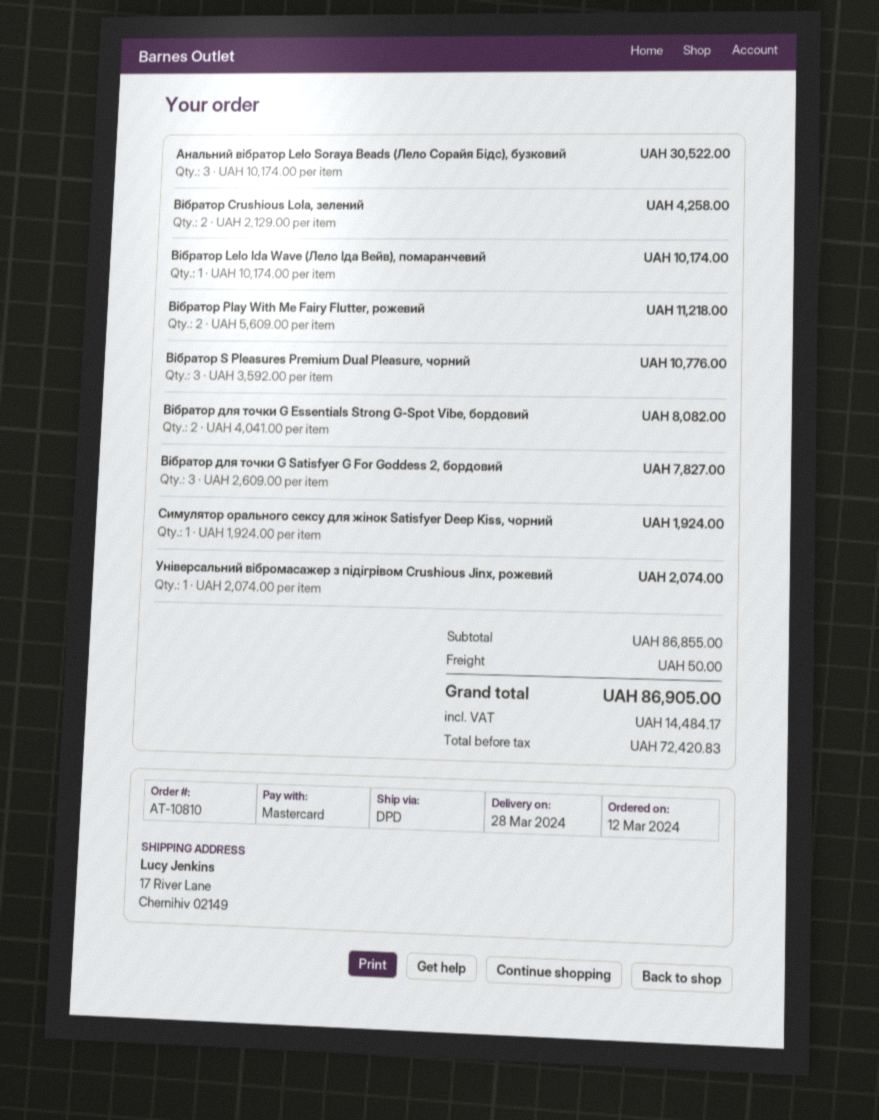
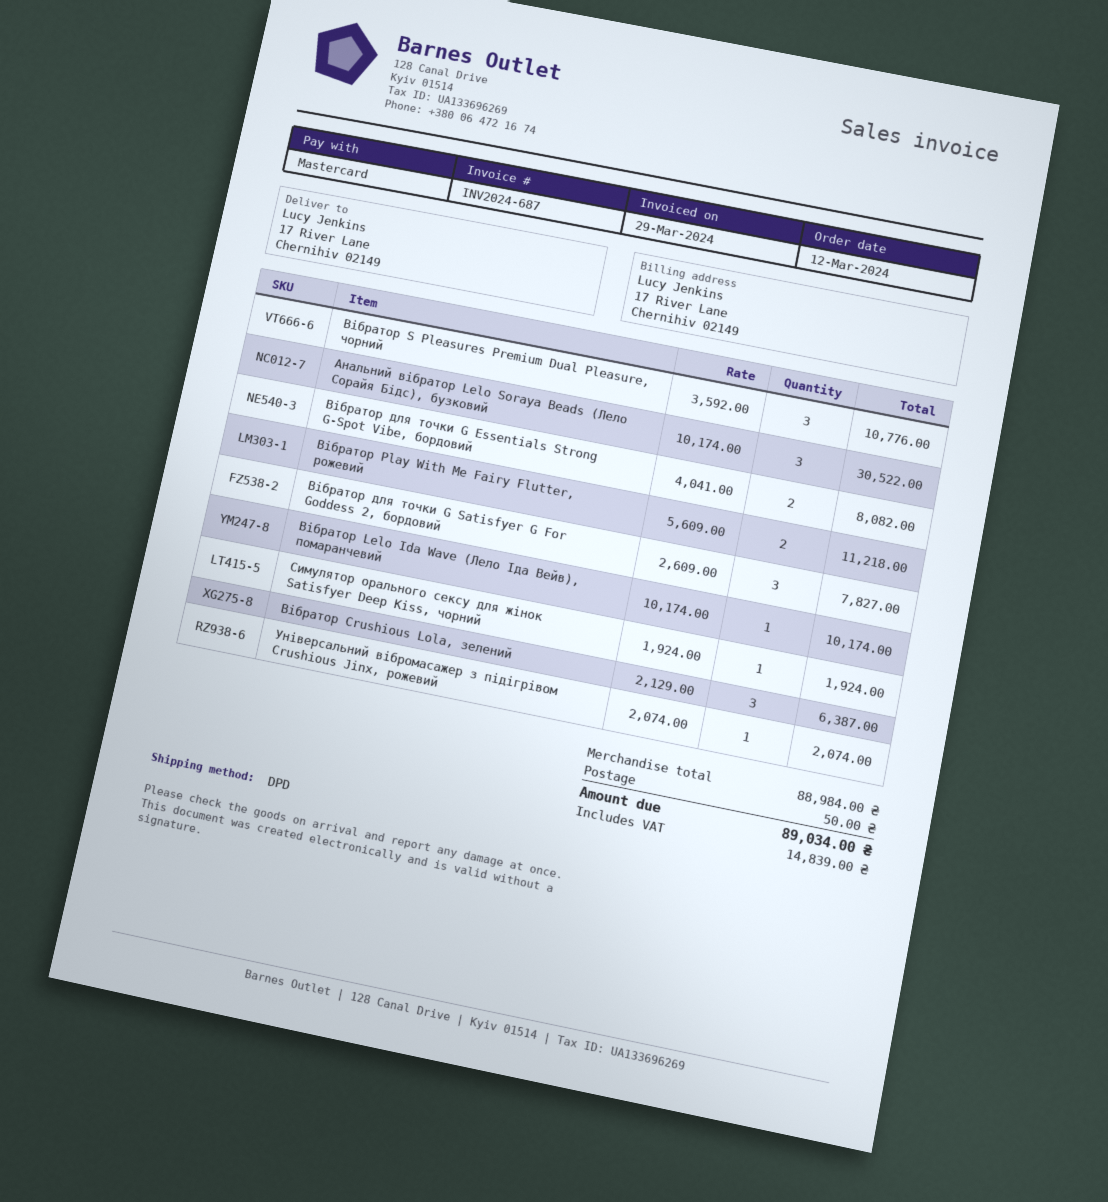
Вібратор Crushious Lola, зелений: 2 x 2129.00 = 4258.00 -> 3 x 2129.00 = 6387.00
subtotal: 86855.00 -> 88984.00
tax: 14484.17 -> 14839.00
total: 86905.00 -> 89034.00

